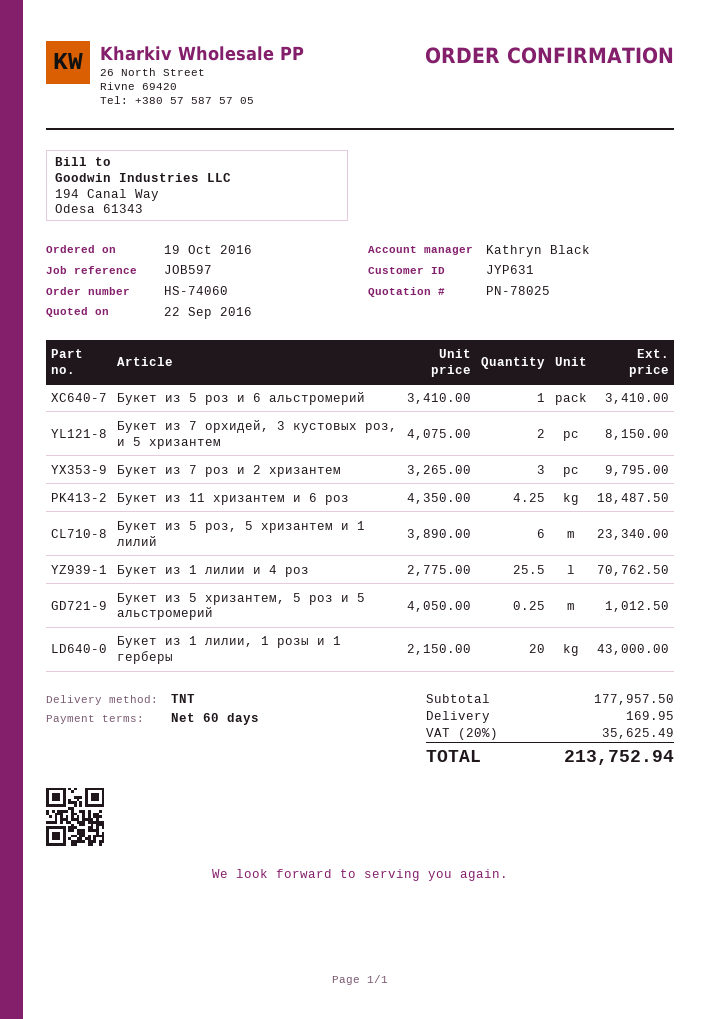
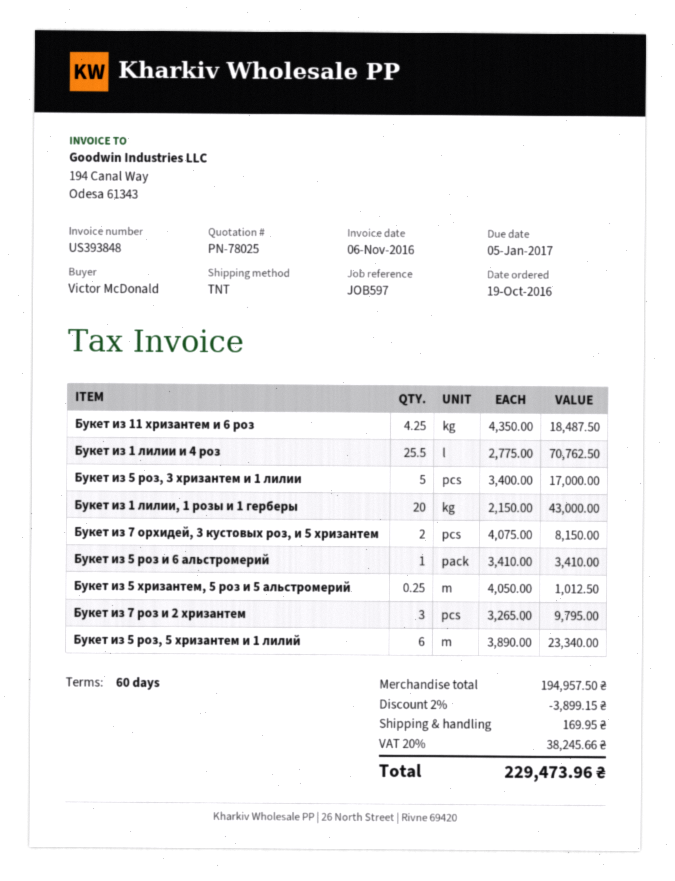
Букет из 5 роз, 3 хризантем и 1 лилии: none -> 5 x 3400.00 = 17000.00
subtotal: 177957.50 -> 194957.50
discount: none -> 2% = 3899.15
tax: 20% = 35625.49 -> 20% = 38245.66
total: 213752.94 -> 229473.96

